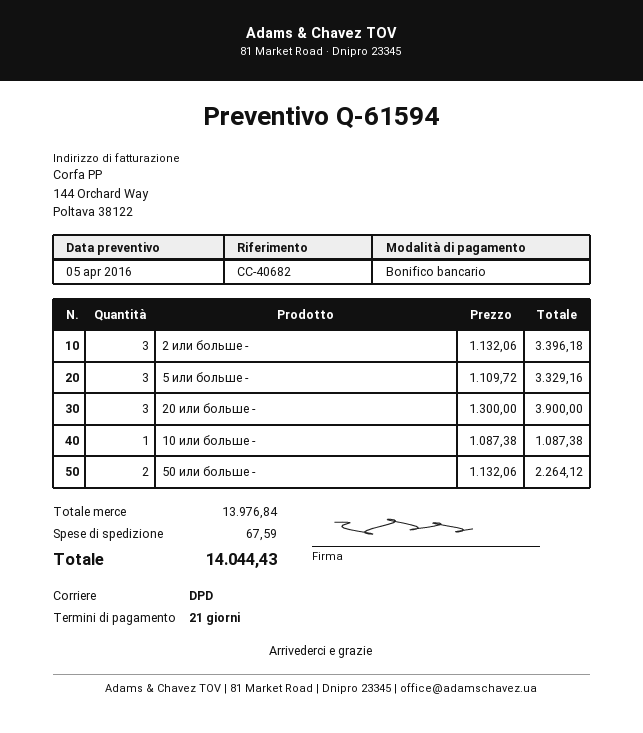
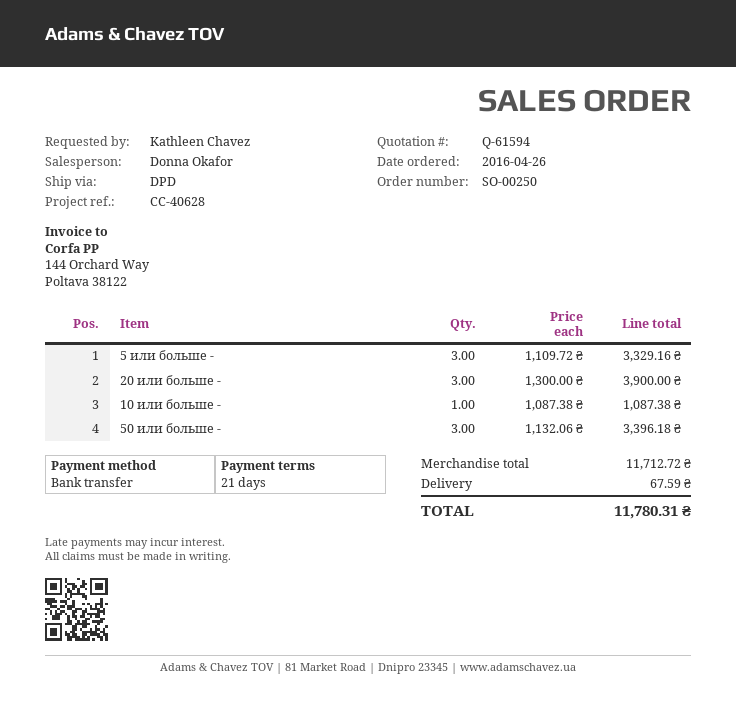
reference: CC-40682 -> CC-40628
2 или больше -: 3 x 1132.06 = 3396.18 -> none
50 или больше -: 2 x 1132.06 = 2264.12 -> 3 x 1132.06 = 3396.18
subtotal: 13976.84 -> 11712.72
total: 14044.43 -> 11780.31

